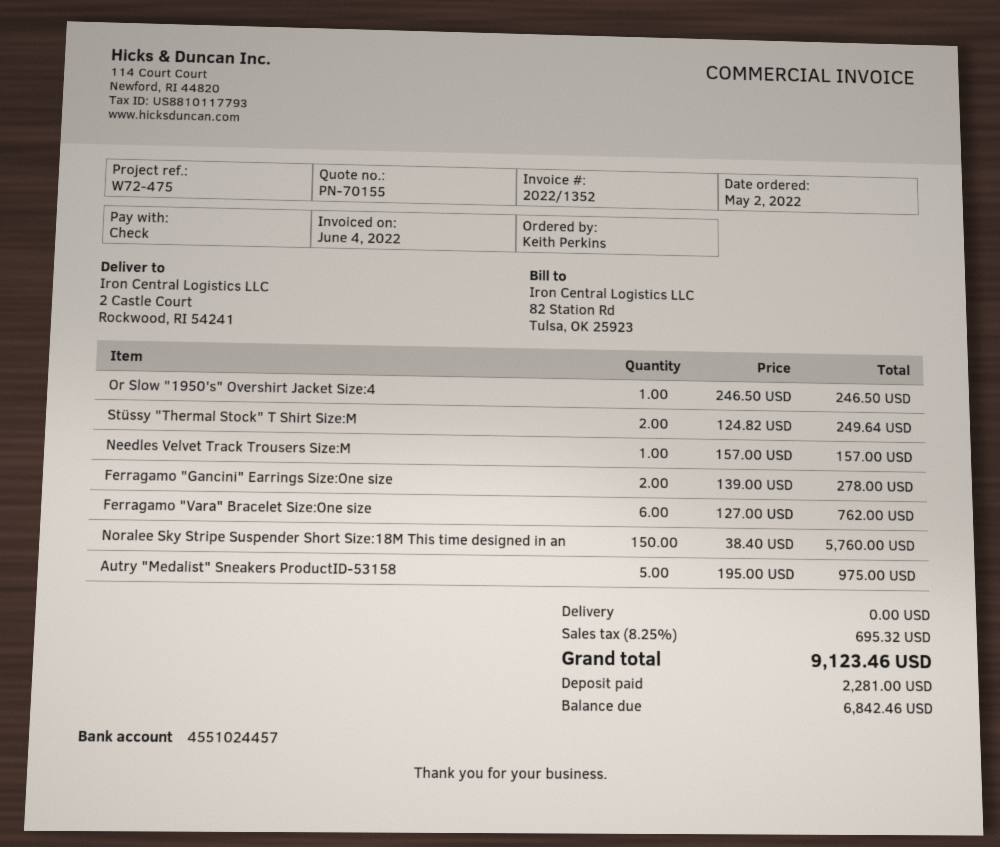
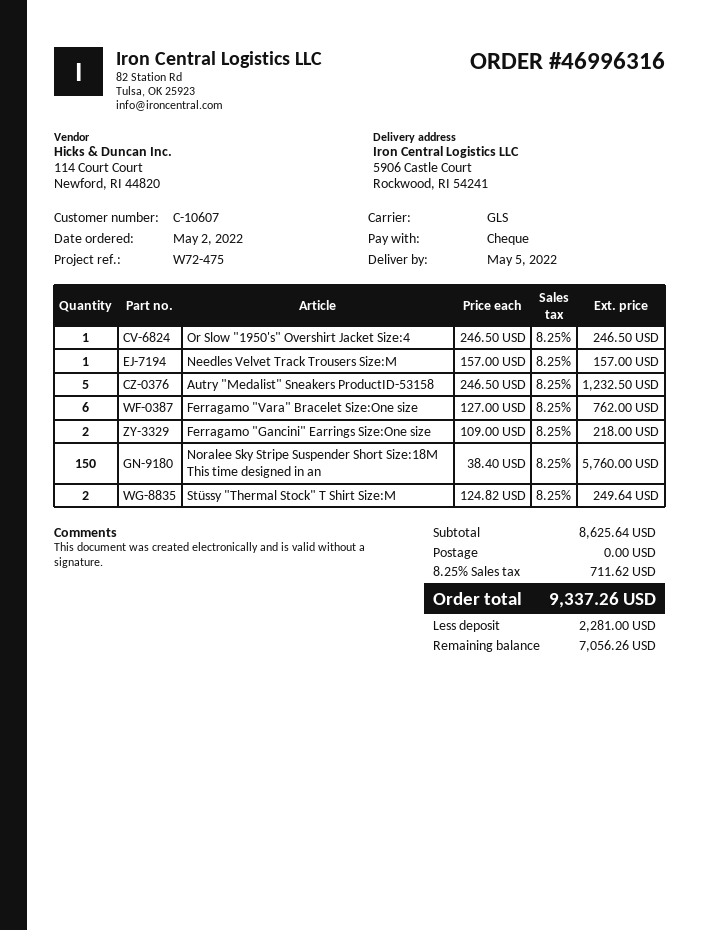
ship to: 2 Castle Court, Rockwood, RI 54241 -> 5906 Castle Court, Rockwood, RI 54241
Ferragamo "Gancini" Earrings Size:One size: 2 x 139.00 = 278.00 -> 2 x 109.00 = 218.00
Autry "Medalist" Sneakers ProductID-53158: 5 x 195.00 = 975.00 -> 5 x 246.50 = 1232.50
tax: 8.25% = 695.32 -> 8.25% = 711.62
total: 9123.46 -> 9337.26
balance: 6842.46 -> 7056.26

